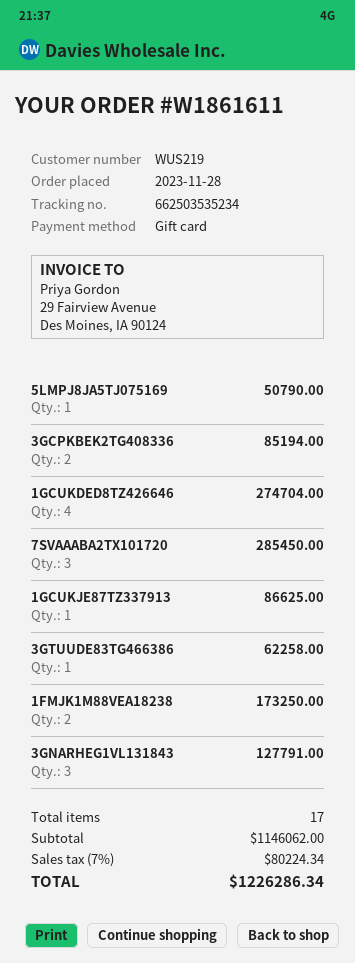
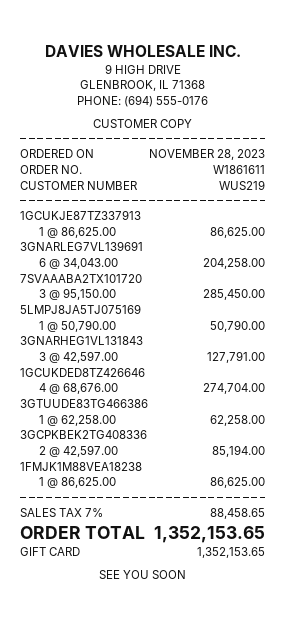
1FMJK1M88VEA18238: 2 for 173250.00 -> 1 for 86625.00
3GNARLEG7VL139691: none -> 6 for 204258.00
tax: 7% = 80224.34 -> 7% = 88458.65
total: 1226286.34 -> 1352153.65

